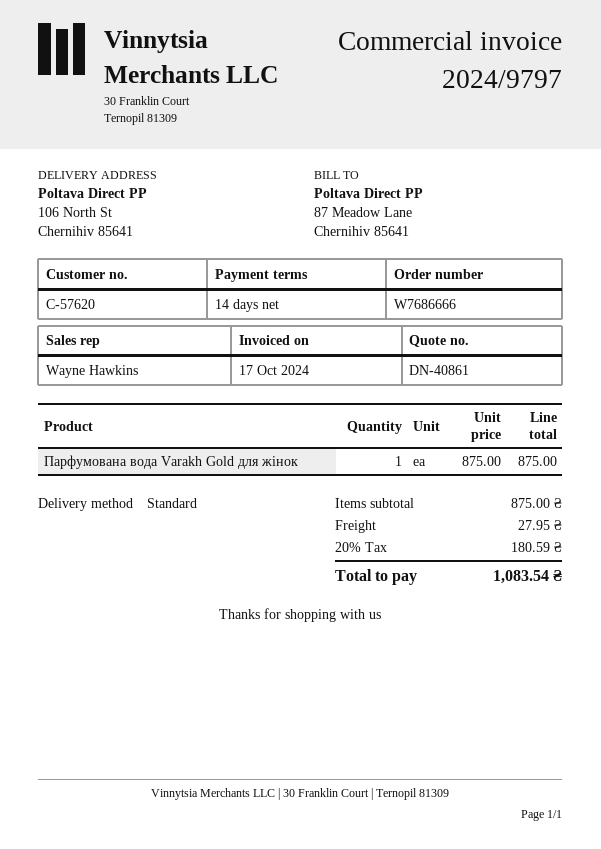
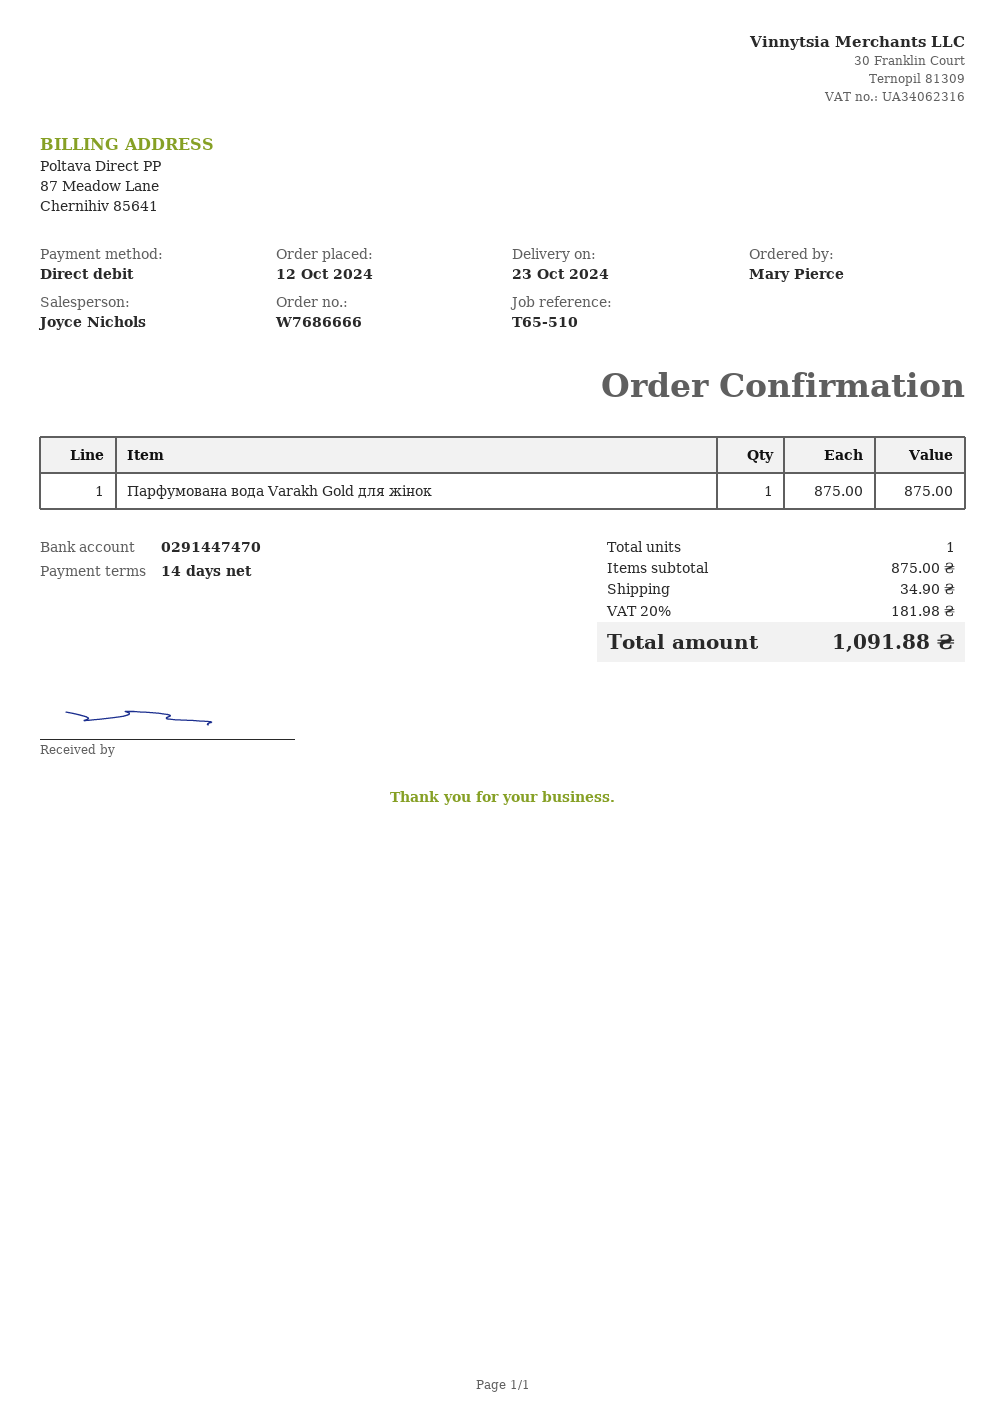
sales rep: Wayne Hawkins -> Joyce Nichols
shipping: 27.95 -> 34.90
tax: 20% = 180.59 -> 20% = 181.98
total: 1083.54 -> 1091.88

